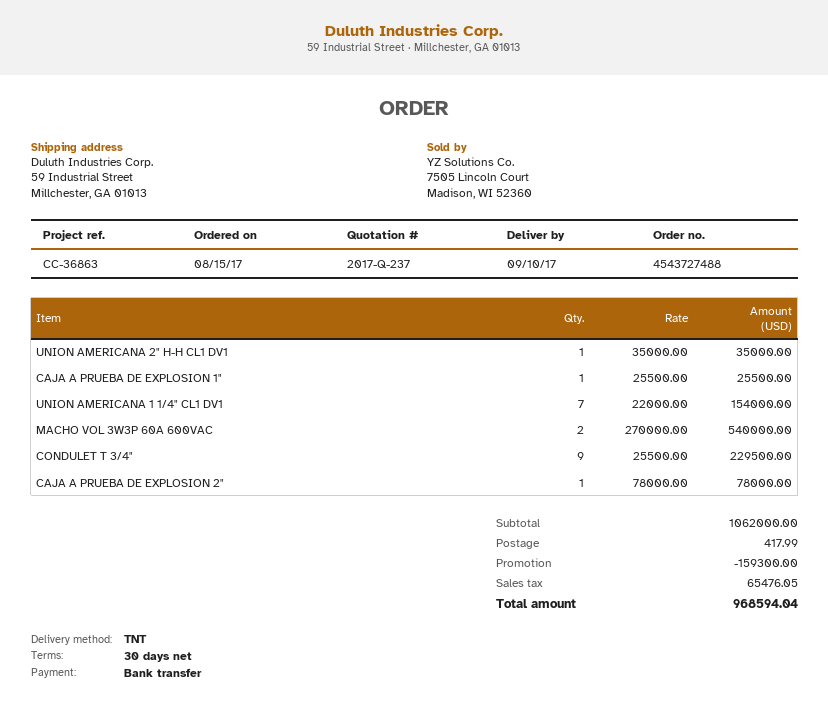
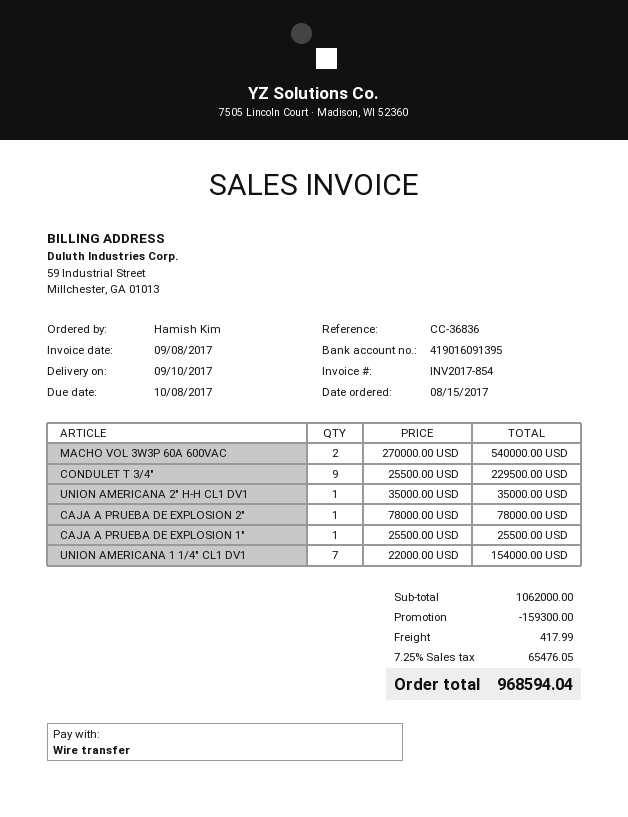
reference: CC-36863 -> CC-36836

